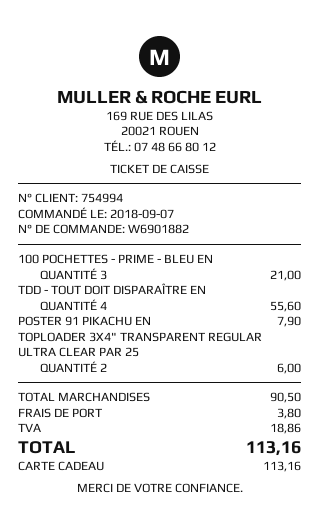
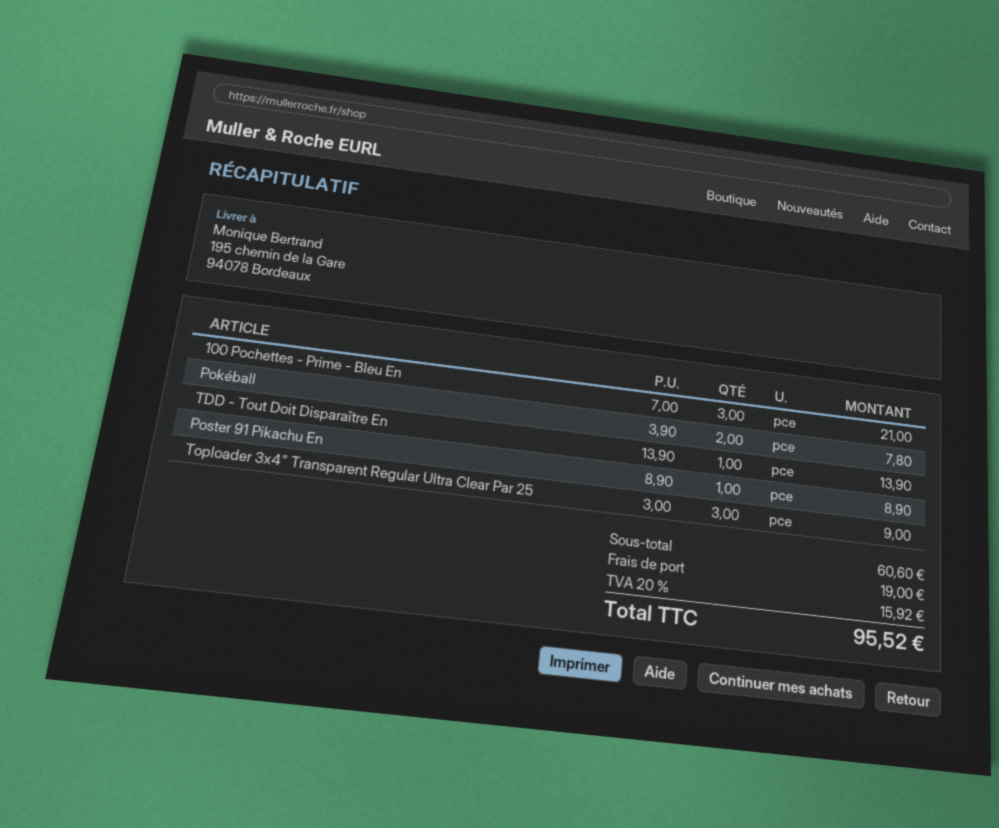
TDD - TOUT DOIT DISPARAÎTRE EN: 4 for 55.60 -> 1 for 13.90
POSTER 91 PIKACHU EN: 1 for 7.90 -> 1 for 8.90
TOPLOADER 3X4" TRANSPARENT REGULAR ULTRA CLEAR PAR 25: 2 for 6.00 -> 3 for 9.00
Pokéball: none -> 2 for 7.80
subtotal: 90.50 -> 60.60
shipping: 3.80 -> 19.00
tax: 18.86 -> 15.92
total: 113.16 -> 95.52

